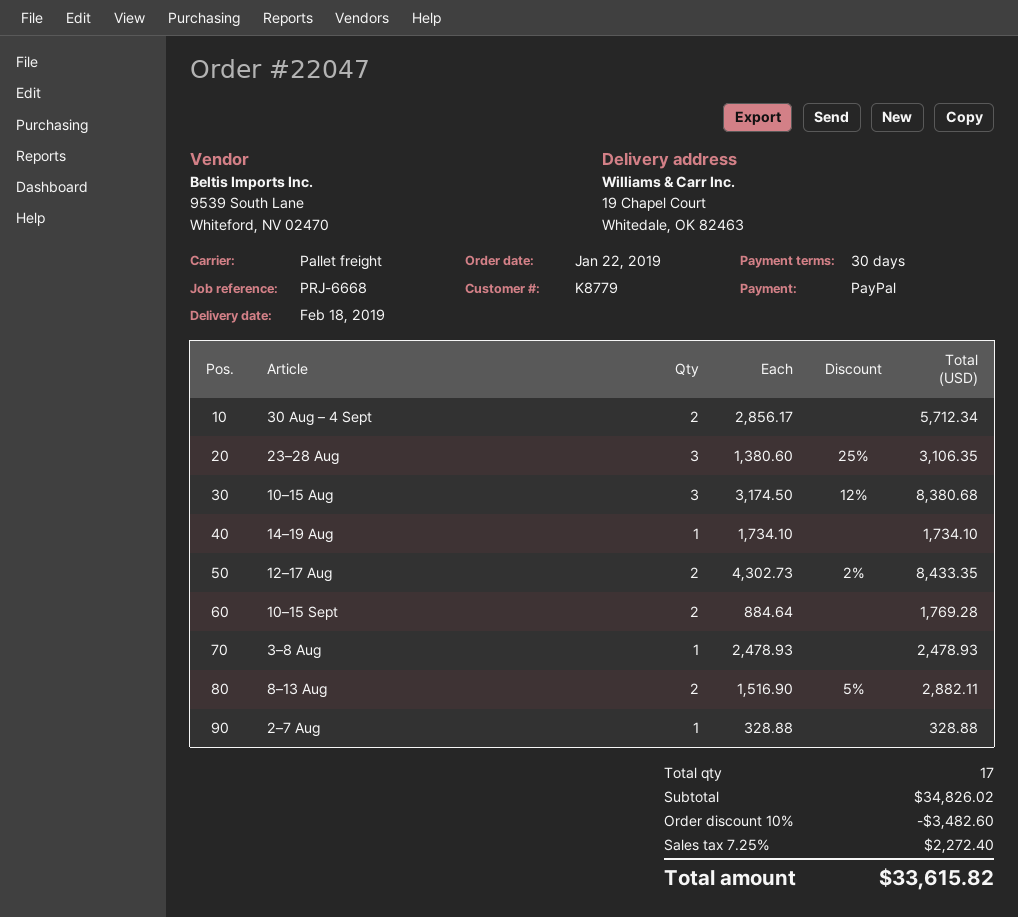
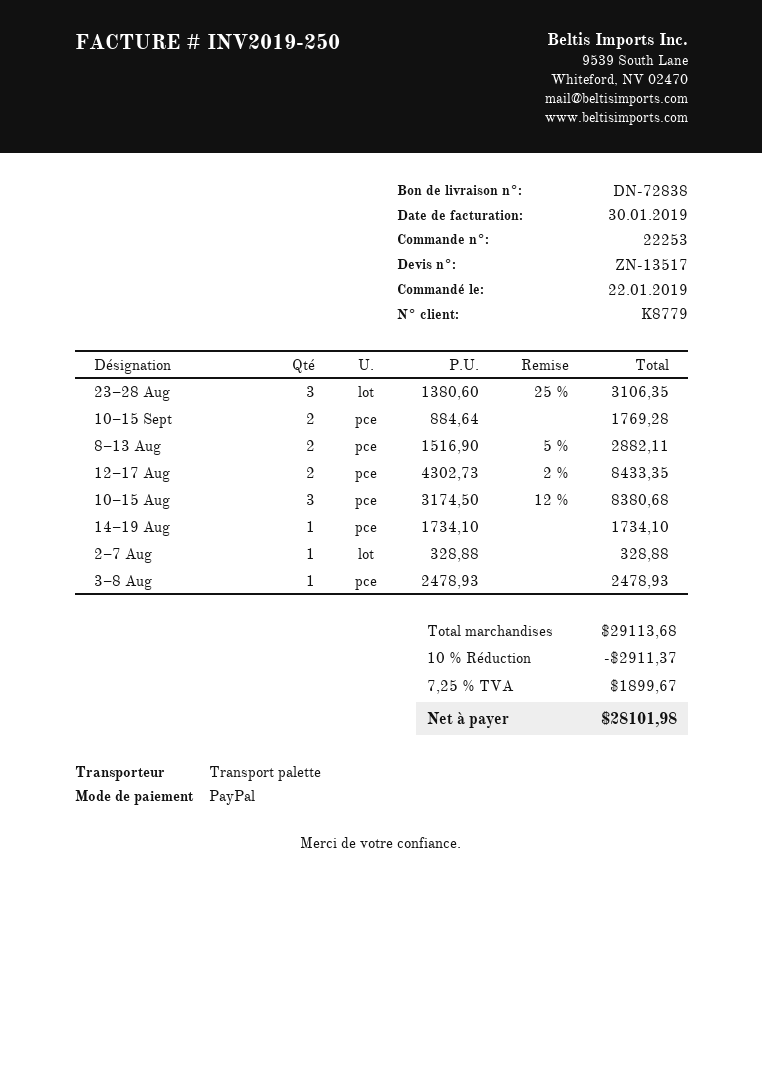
order number: 22047 -> 22253
30 Aug – 4 Sept: 2 x 2856.17 = 5712.34 -> none
subtotal: 34826.02 -> 29113.68
discount: 10% = 3482.60 -> 10% = 2911.37
tax: 7.25% = 2272.40 -> 7.25% = 1899.67
total: 33615.82 -> 28101.98

